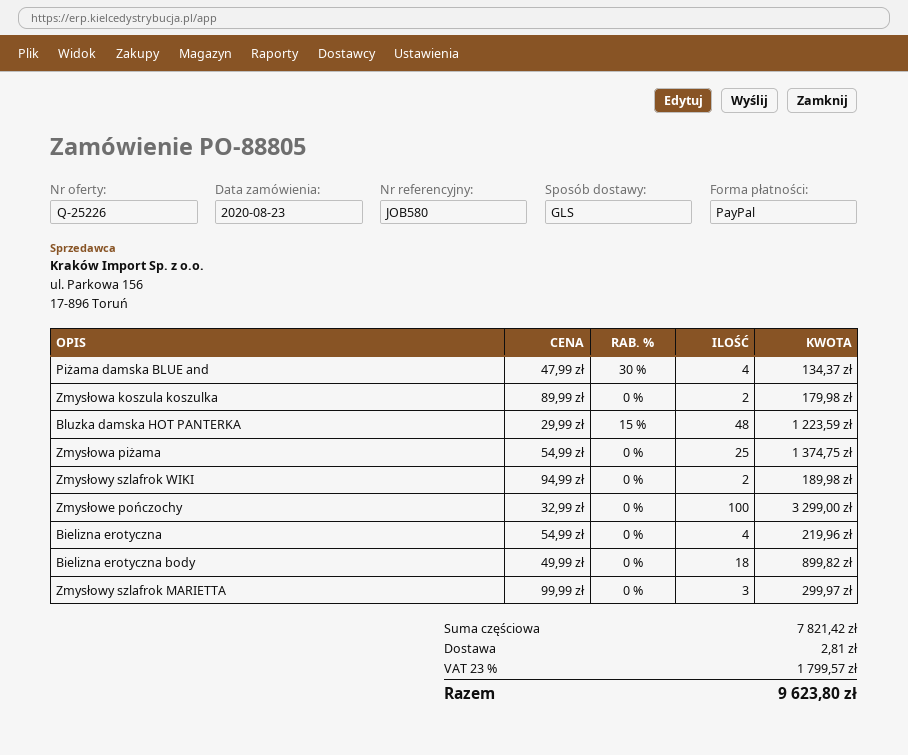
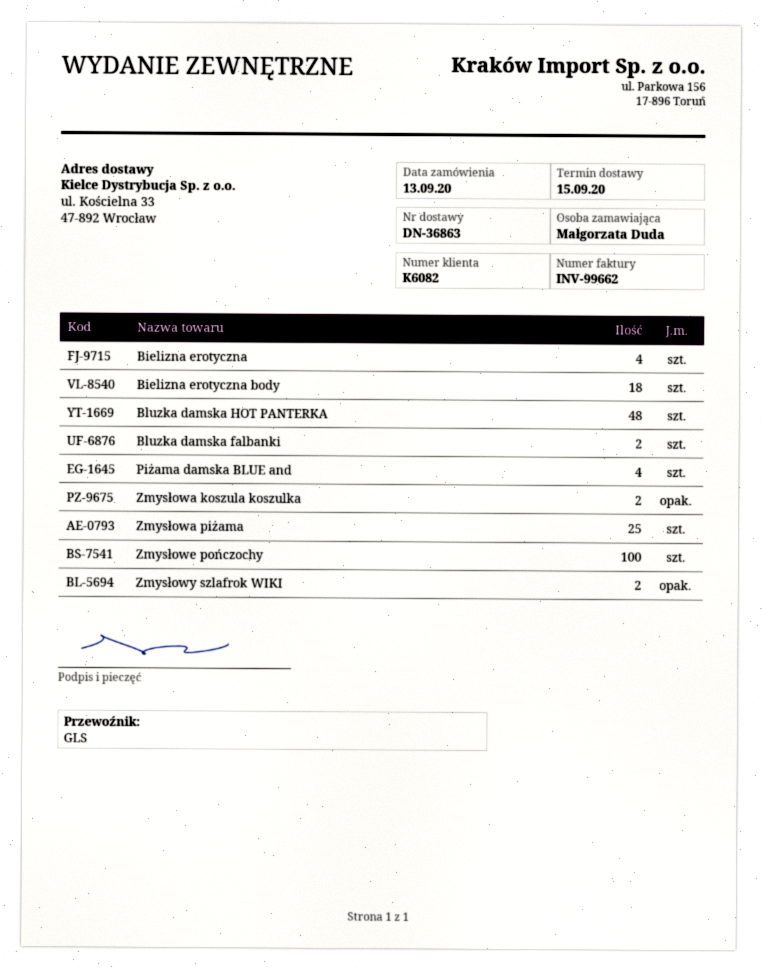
order date: 2020-08-23 -> 2020-09-13
Zmysłowy szlafrok MARIETTA: 3 -> none
Bluzka damska falbanki: none -> 2

